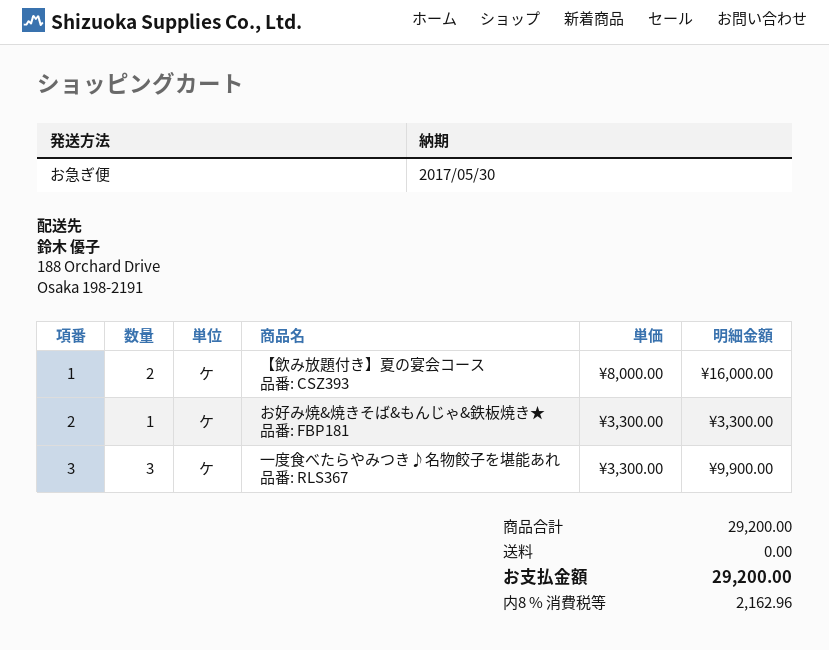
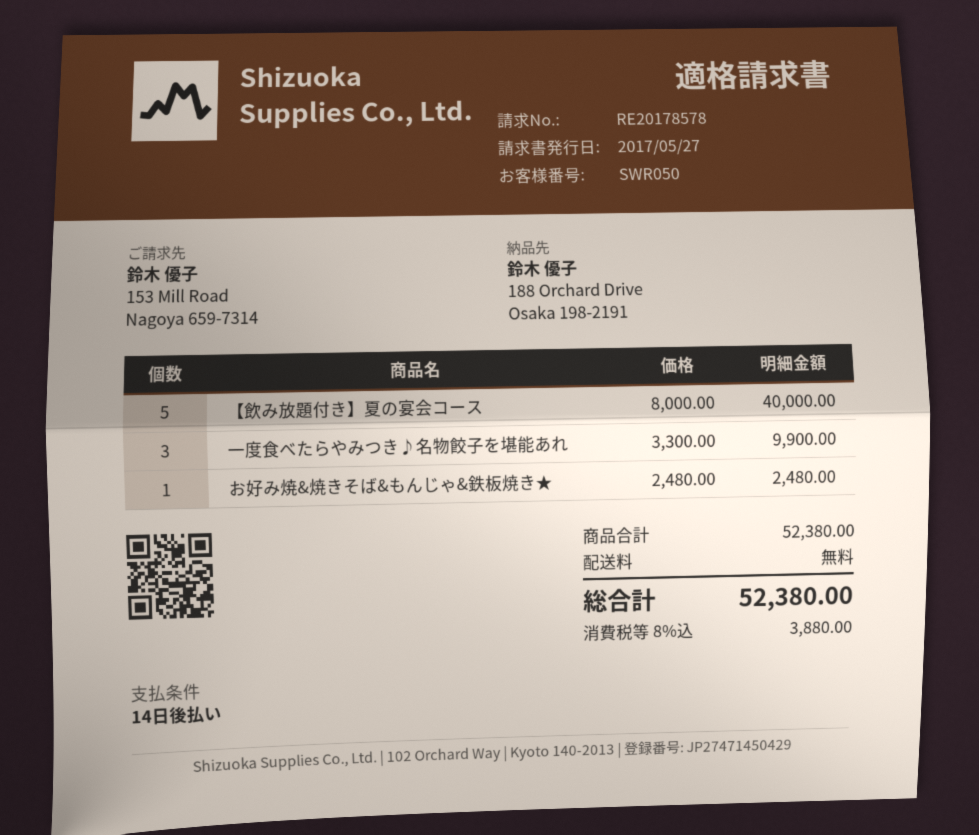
【飲み放題付き】夏の宴会コース: 2 x 8000.00 = 16000.00 -> 5 x 8000.00 = 40000.00
お好み焼&焼きそば&もんじゃ&鉄板焼き★: 1 x 3300.00 = 3300.00 -> 1 x 2480.00 = 2480.00
subtotal: 29200.00 -> 52380.00
tax: 8% = 2162.96 -> 8% = 3880.00
total: 29200.00 -> 52380.00

